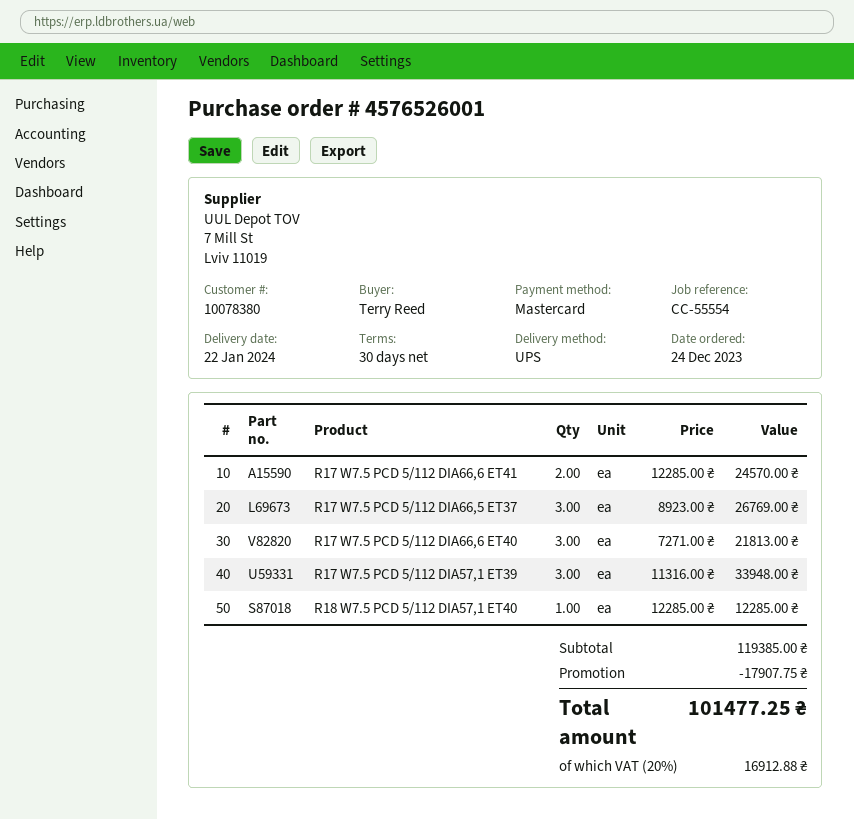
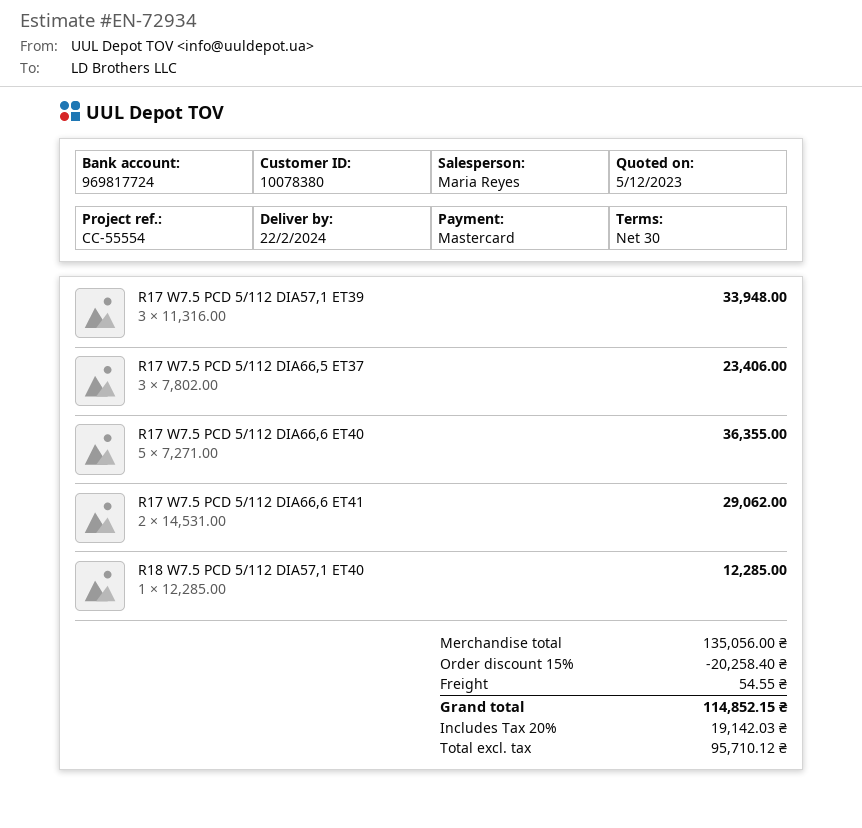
delivery date: 2024-01-22 -> 2024-02-22
R17 W7.5 PCD 5/112 DIA66,6 ET41: 2 x 12285.00 = 24570.00 -> 2 x 14531.00 = 29062.00
R17 W7.5 PCD 5/112 DIA66,5 ET37: 3 x 8923.00 = 26769.00 -> 3 x 7802.00 = 23406.00
R17 W7.5 PCD 5/112 DIA66,6 ET40: 3 x 7271.00 = 21813.00 -> 5 x 7271.00 = 36355.00
subtotal: 119385.00 -> 135056.00
discount: 17907.75 -> 20258.40
shipping: none -> 54.55
tax: 20% = 16912.88 -> 20% = 19142.03
total: 101477.25 -> 114852.15

